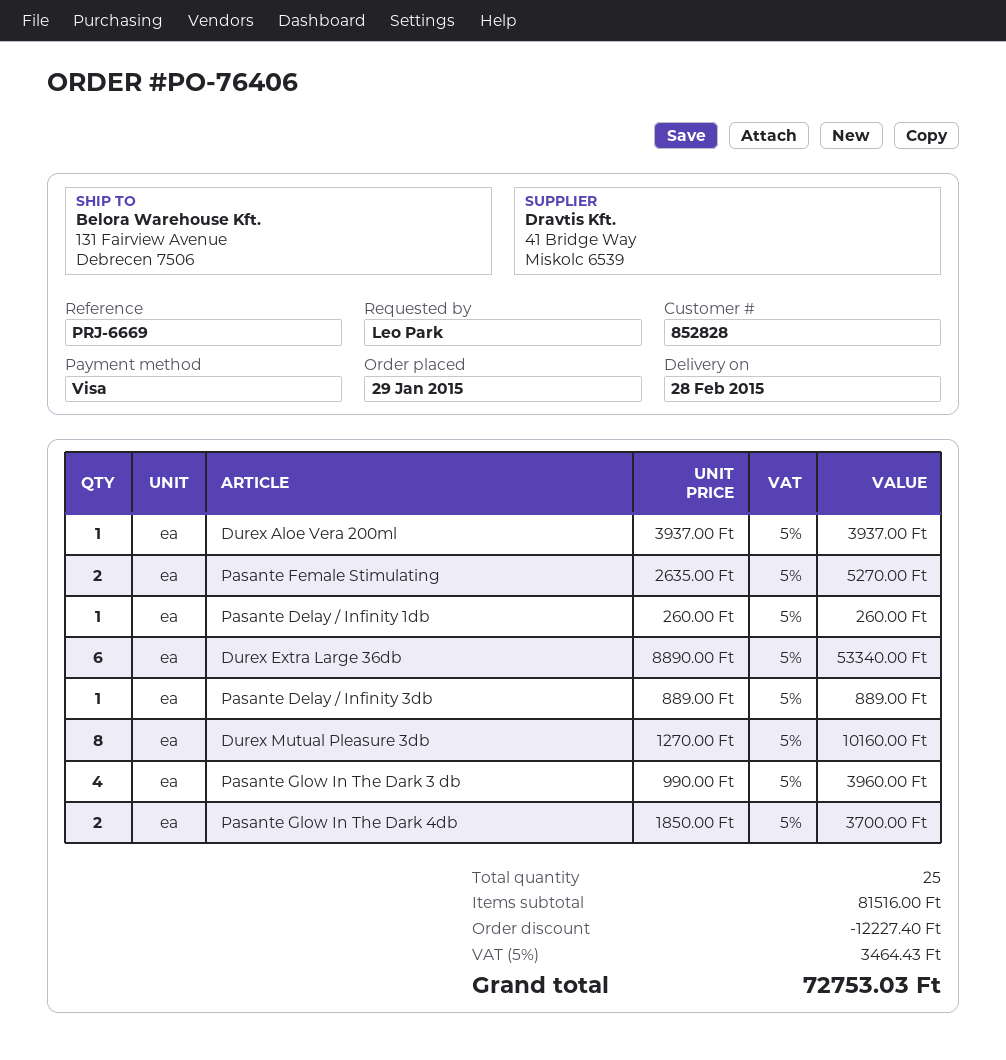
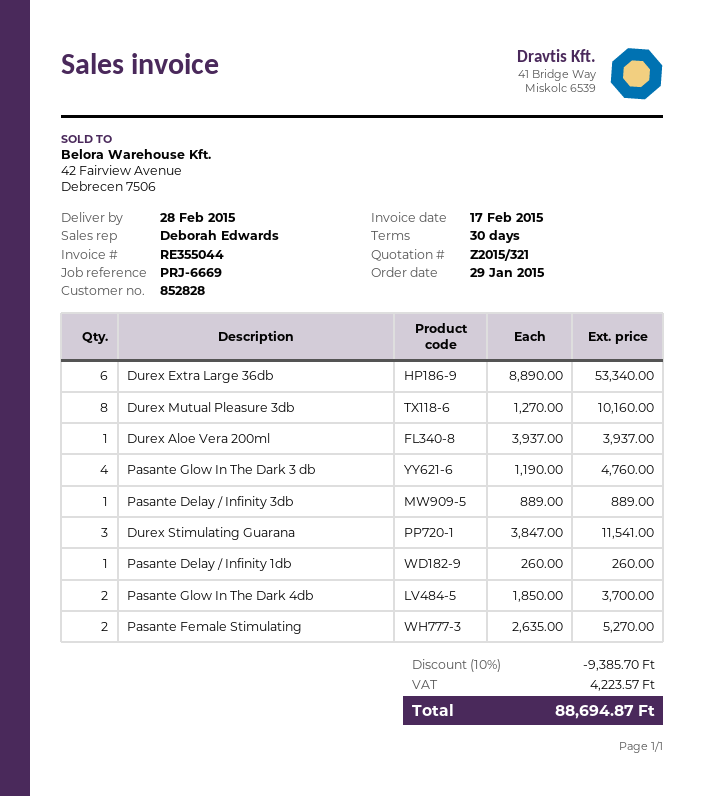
Pasante Glow In The Dark 3 db: 4 x 990.00 = 3960.00 -> 4 x 1190.00 = 4760.00
Durex Stimulating Guarana: none -> 3 x 3847.00 = 11541.00
discount: 12227.40 -> 9385.70
tax: 3464.43 -> 4223.57
total: 72753.03 -> 88694.87

